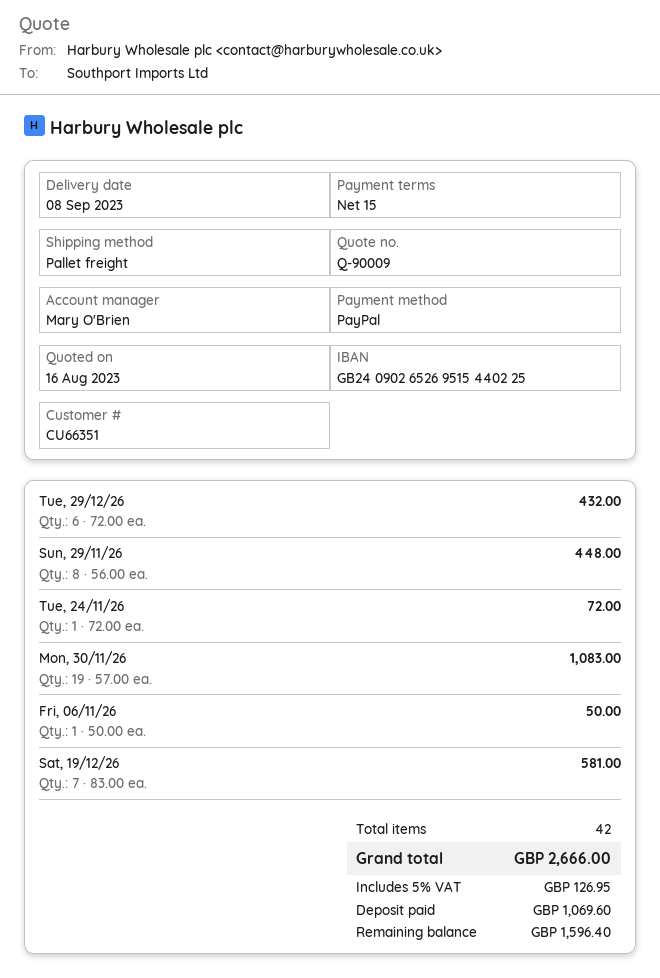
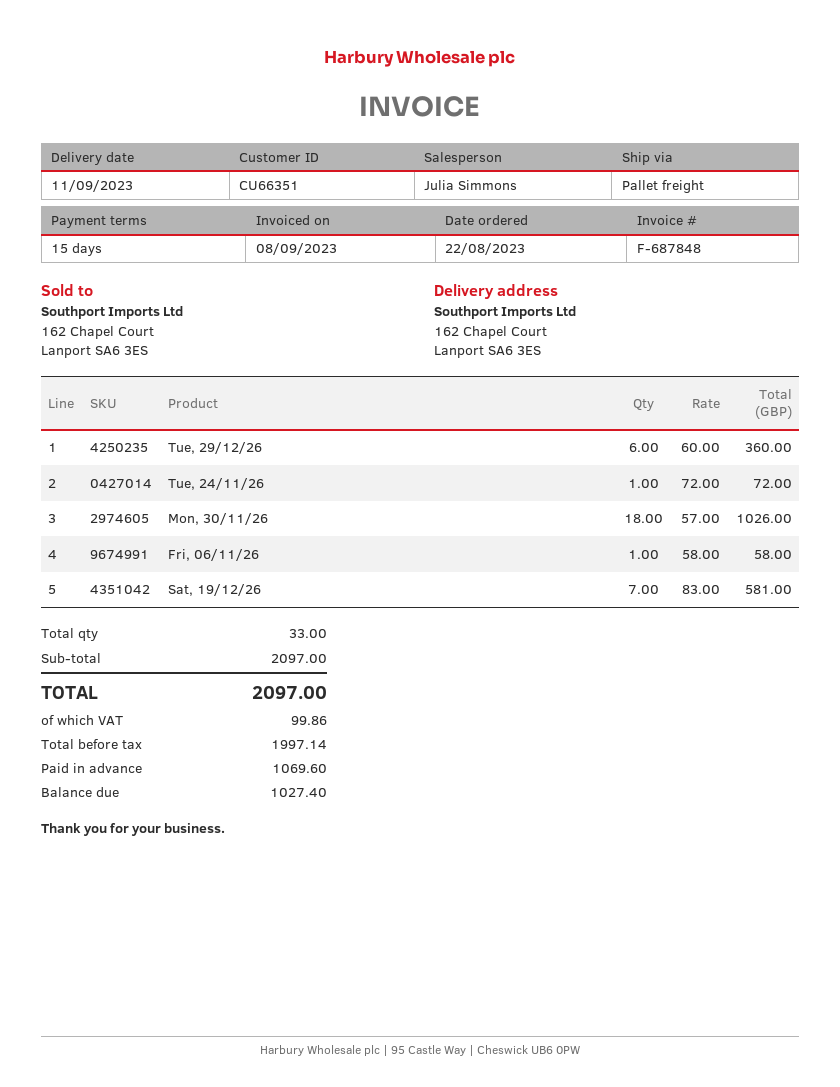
delivery date: 2023-09-08 -> 2023-09-11
sales rep: Mary O'Brien -> Julia Simmons
Tue, 29/12/26: 6 x 72.00 = 432.00 -> 6 x 60.00 = 360.00
Sun, 29/11/26: 8 x 56.00 = 448.00 -> none
Mon, 30/11/26: 19 x 57.00 = 1083.00 -> 18 x 57.00 = 1026.00
Fri, 06/11/26: 1 x 50.00 = 50.00 -> 1 x 58.00 = 58.00
total quantity: 42 -> 33
tax: 126.95 -> 99.86
total: 2666.00 -> 2097.00
balance: 1596.40 -> 1027.40

